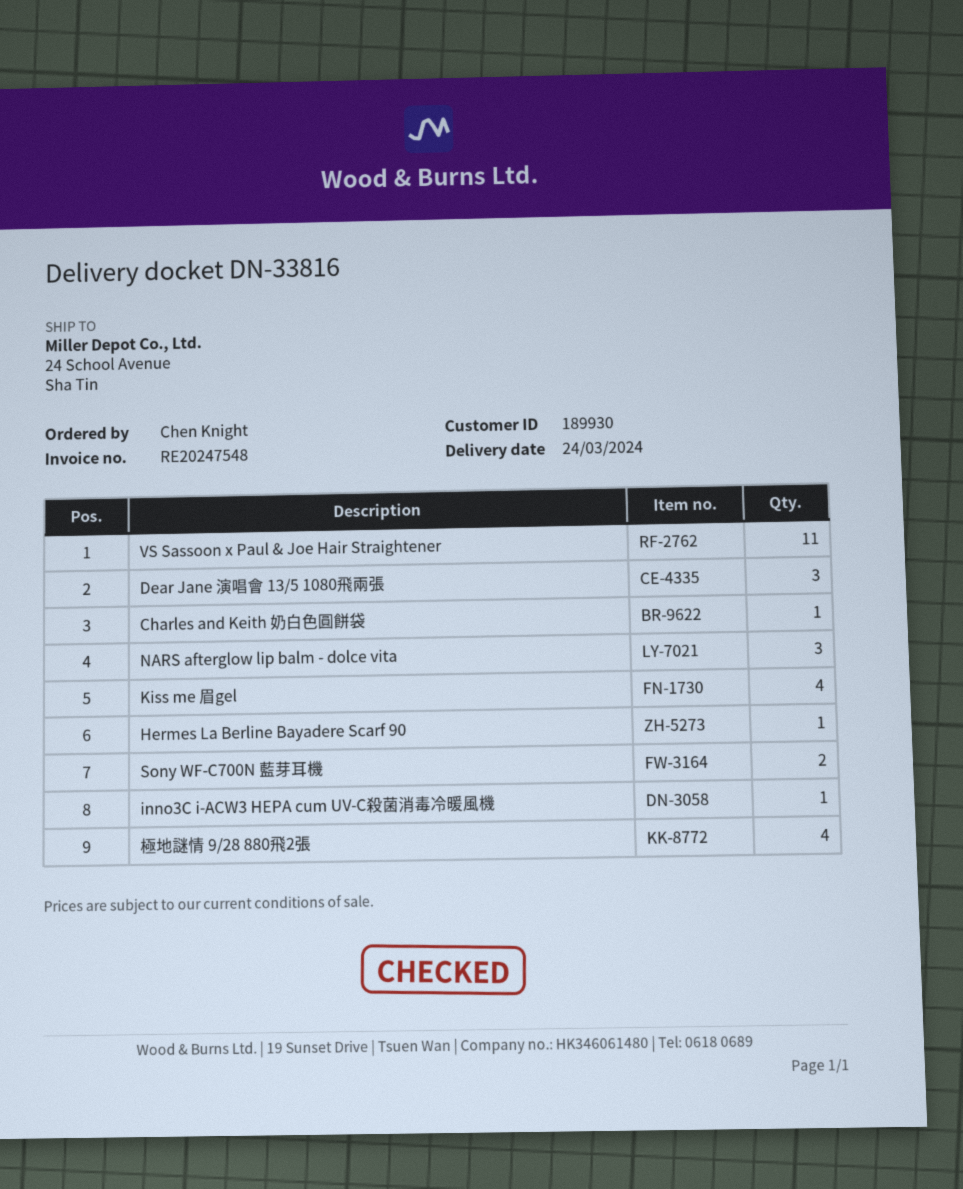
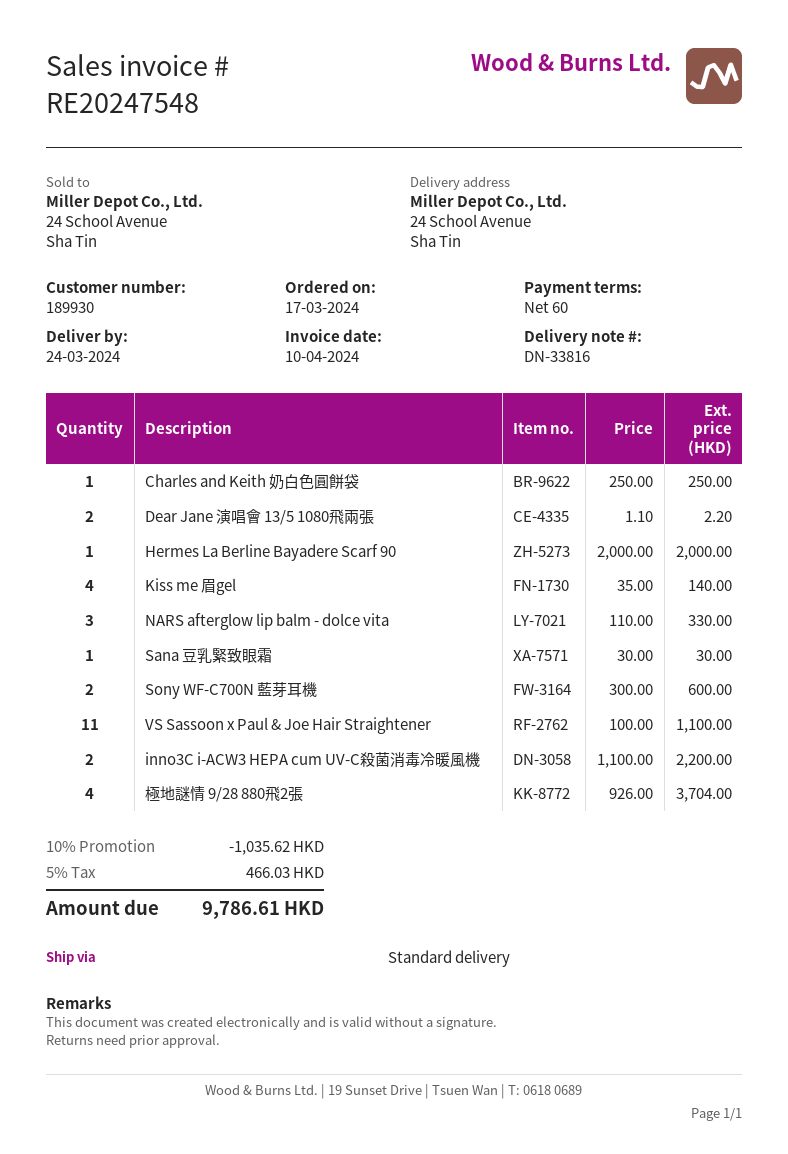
Dear Jane 演唱會 13/5 1080飛兩張: 3 -> 2
inno3C i-ACW3 HEPA cum UV-C殺菌消毒冷暖風機: 1 -> 2
Sana 豆乳緊致眼霜: none -> 1

